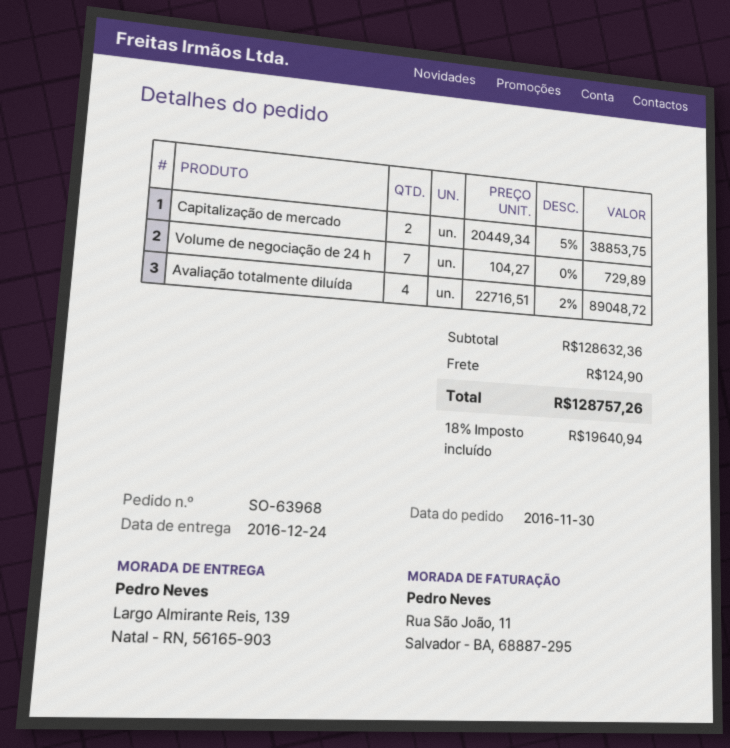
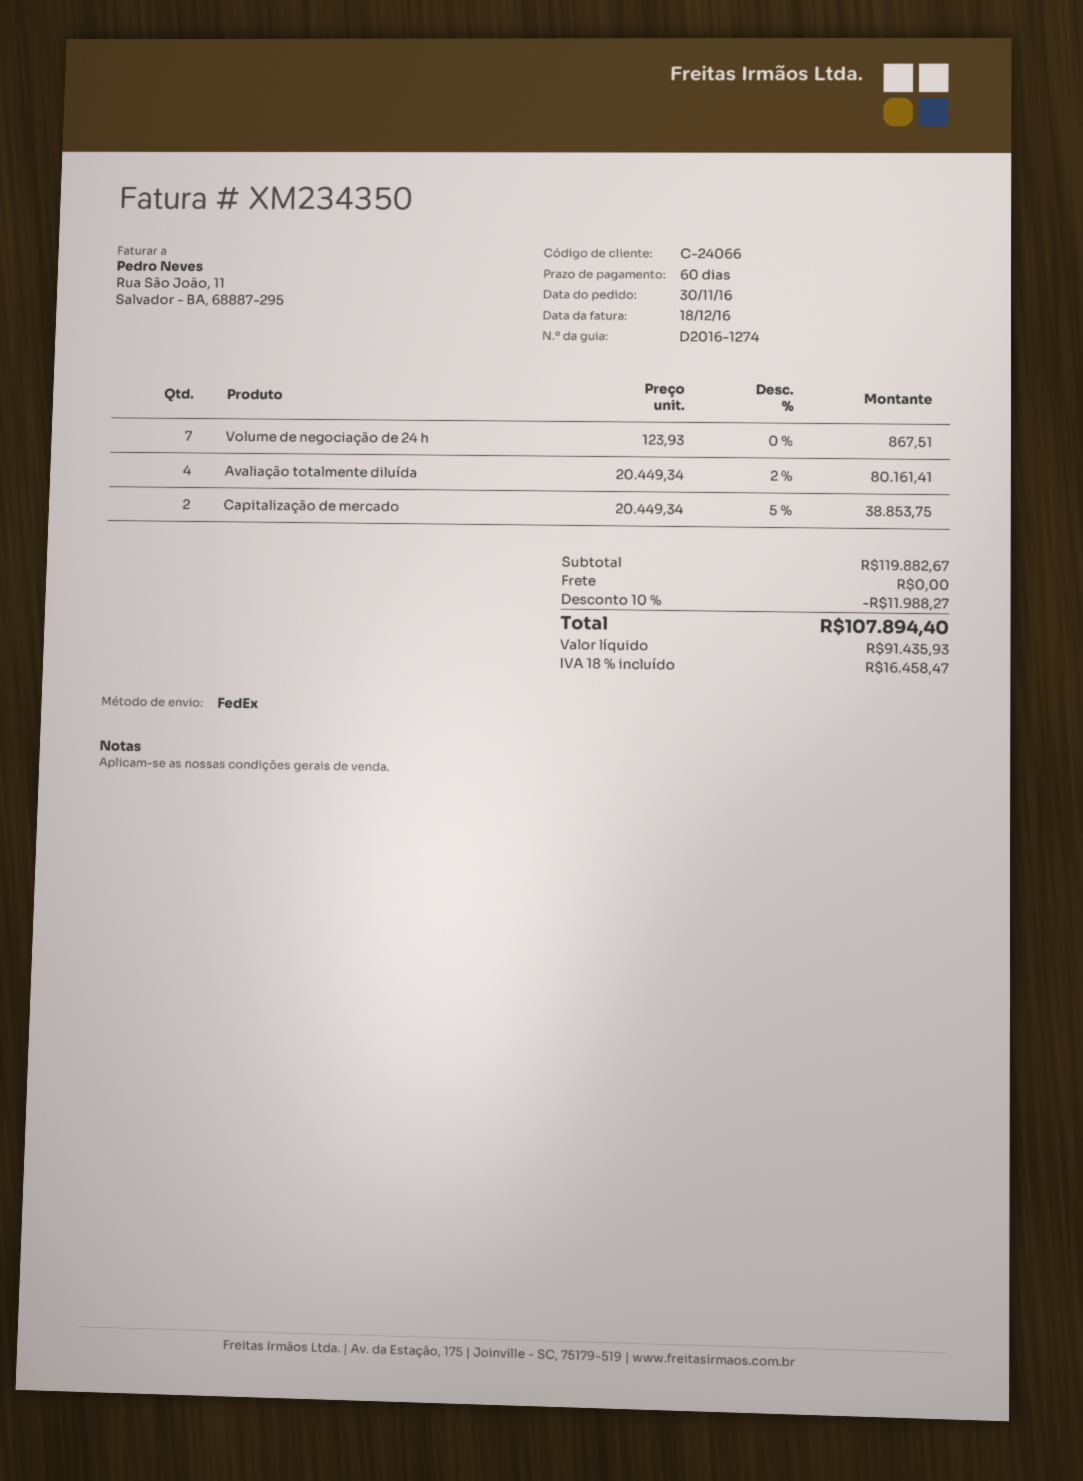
Volume de negociação de 24 h: 7 x 104.27 = 729.89 -> 7 x 123.93 = 867.51
Avaliação totalmente diluída: 4 x 22716.51 - 2% = 89048.72 -> 4 x 20449.34 - 2% = 80161.41
subtotal: 128632.36 -> 119882.67
discount: none -> 10% = 11988.27
shipping: 124.90 -> 0.00
tax: 18% = 19640.94 -> 18% = 16458.47
total: 128757.26 -> 107894.40

